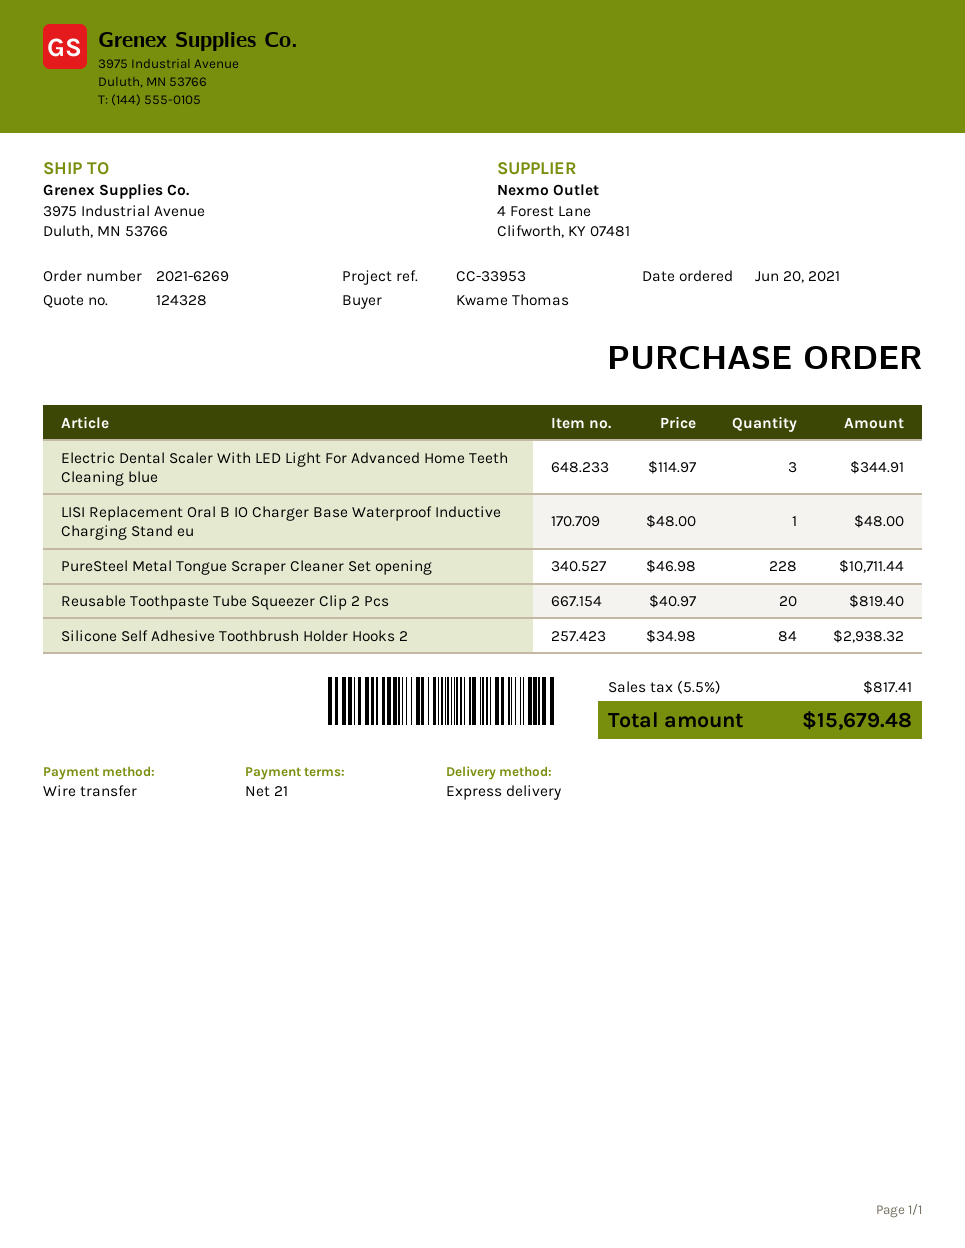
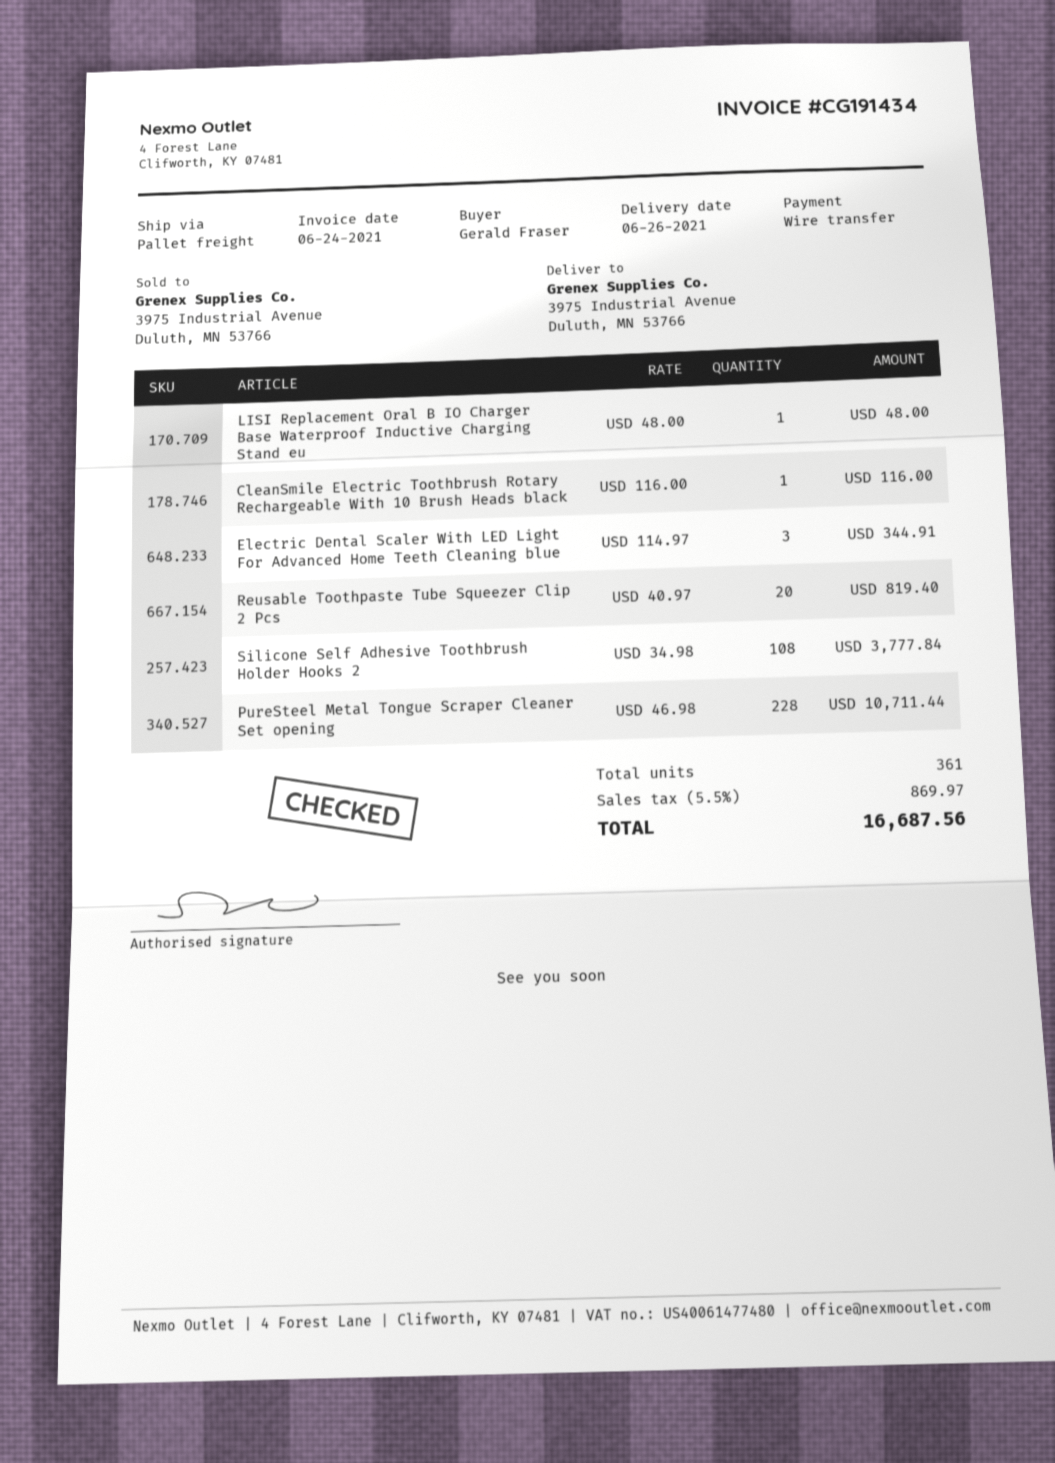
ordered by: Kwame Thomas -> Gerald Fraser
shipping method: express -> pallet freight
Silicone Self Adhesive Toothbrush Holder Hooks 2: 84 x 34.98 = 2938.32 -> 108 x 34.98 = 3777.84
CleanSmile Electric Toothbrush Rotary Rechargeable With 10 Brush Heads black: none -> 1 x 116.00 = 116.00
tax: 5.5% = 817.41 -> 5.5% = 869.97
total: 15679.48 -> 16687.56

